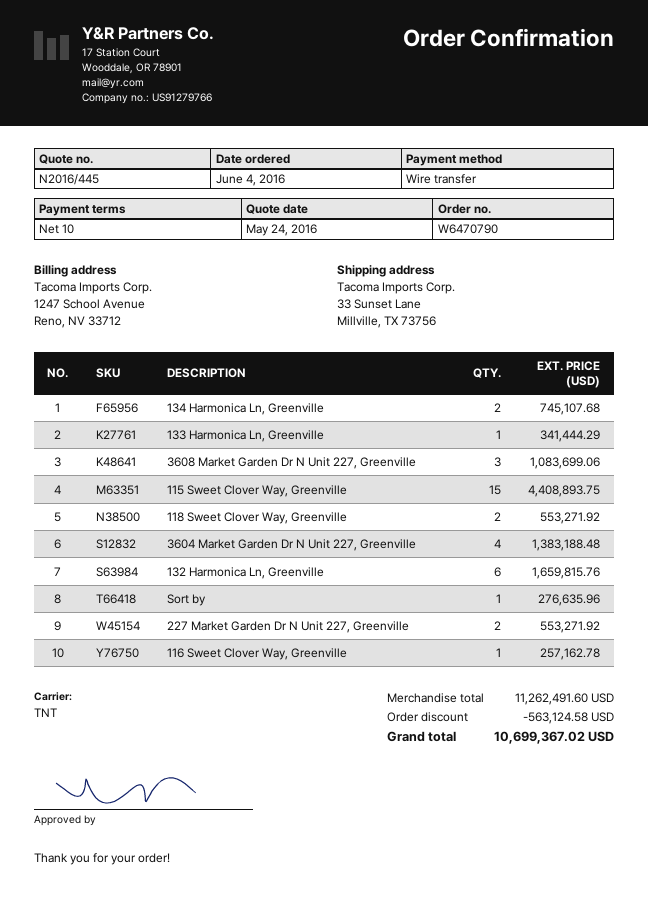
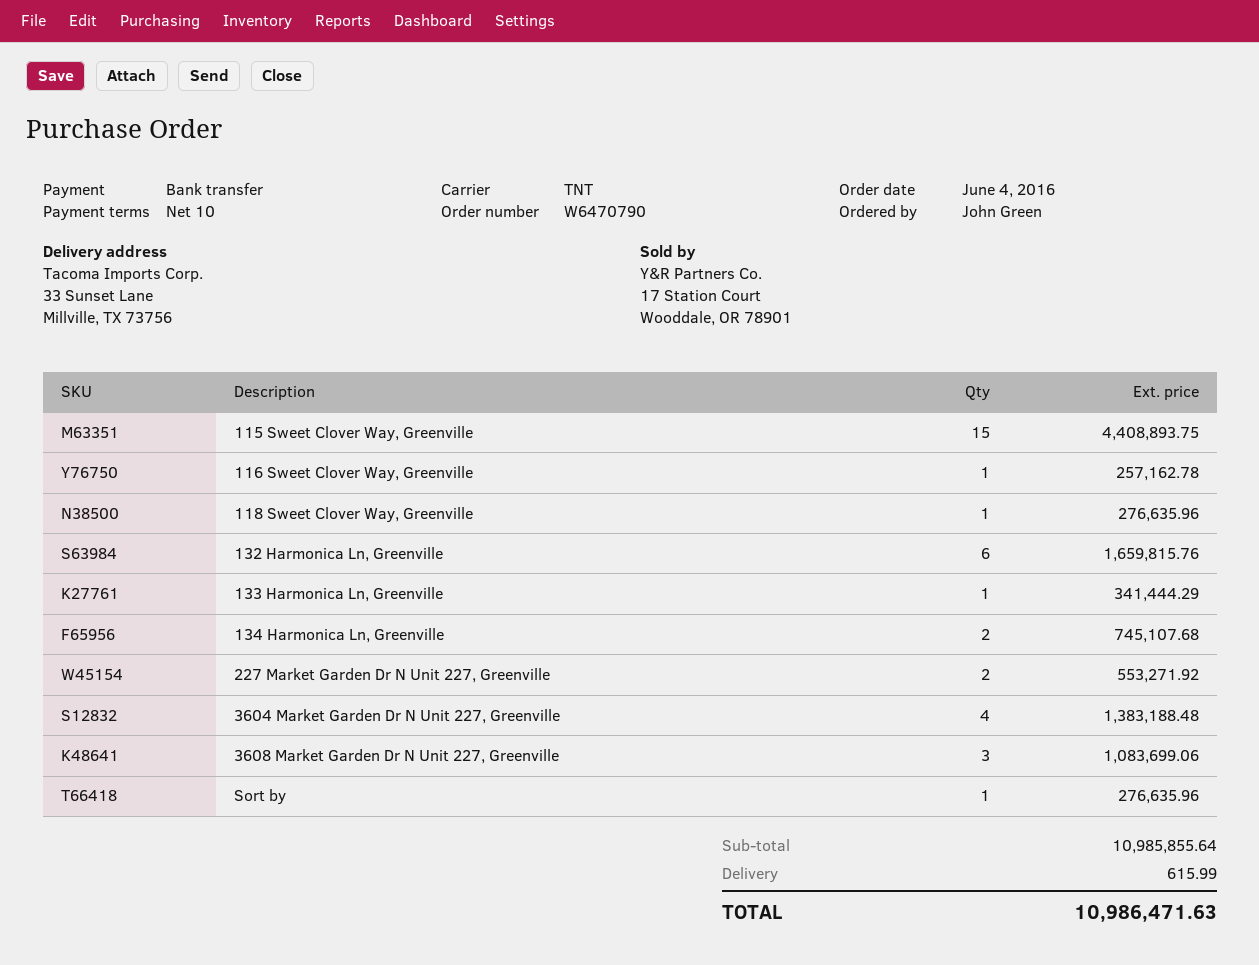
118 Sweet Clover Way, Greenville: 2 for 553271.92 -> 1 for 276635.96
subtotal: 11262491.60 -> 10985855.64
discount: 563124.58 -> none
shipping: none -> 615.99
total: 10699367.02 -> 10986471.63

